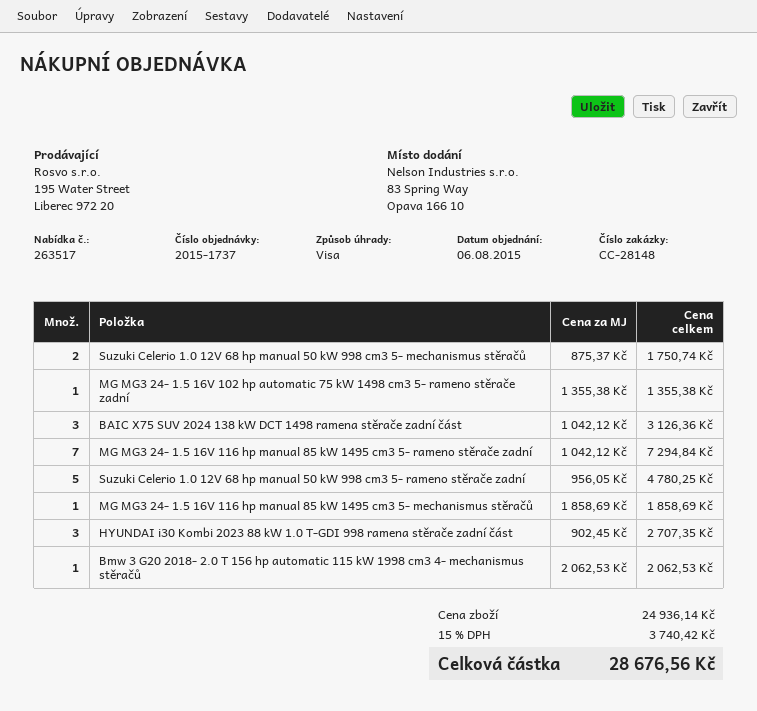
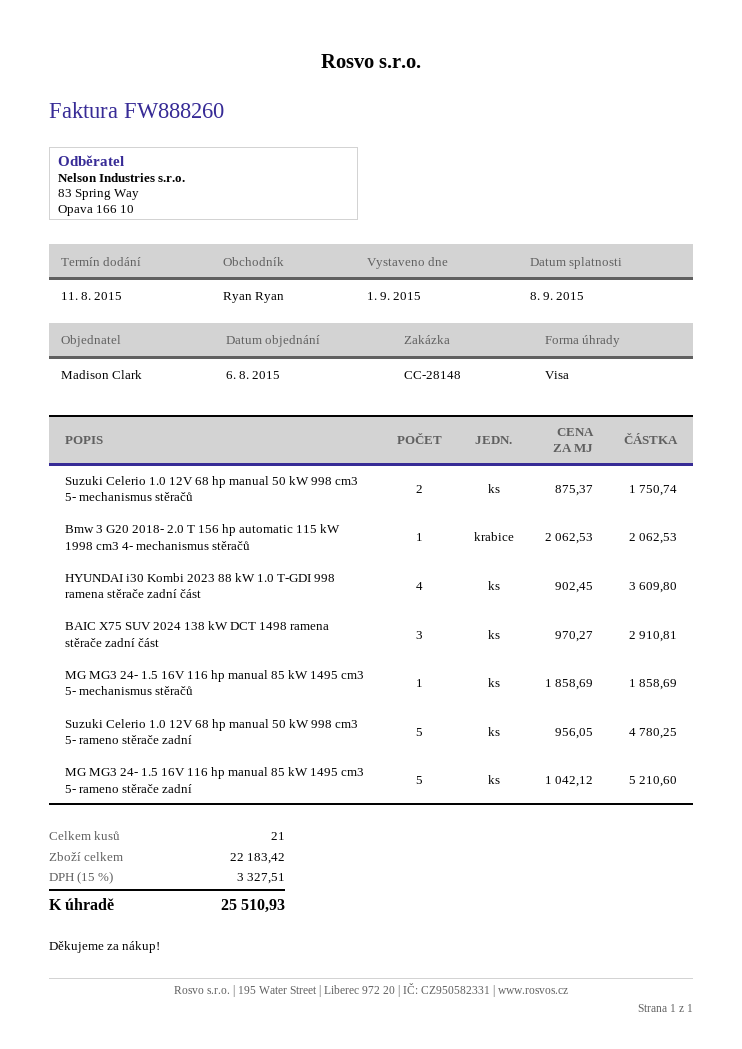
MG MG3 24- 1.5 16V 102 hp automatic 75 kW 1498 cm3 5- rameno stěrače zadní: 1 x 1355.38 = 1355.38 -> none
BAIC X75 SUV 2024 138 kW DCT 1498 ramena stěrače zadní část: 3 x 1042.12 = 3126.36 -> 3 x 970.27 = 2910.81
MG MG3 24- 1.5 16V 116 hp manual 85 kW 1495 cm3 5- rameno stěrače zadní: 7 x 1042.12 = 7294.84 -> 5 x 1042.12 = 5210.60
HYUNDAI i30 Kombi 2023 88 kW 1.0 T-GDI 998 ramena stěrače zadní část: 3 x 902.45 = 2707.35 -> 4 x 902.45 = 3609.80
subtotal: 24936.14 -> 22183.42
tax: 15% = 3740.42 -> 15% = 3327.51
total: 28676.56 -> 25510.93

